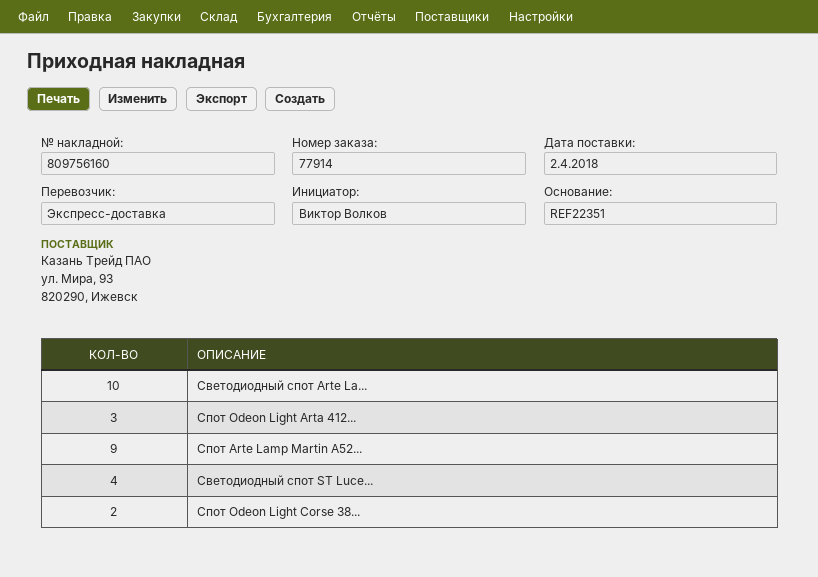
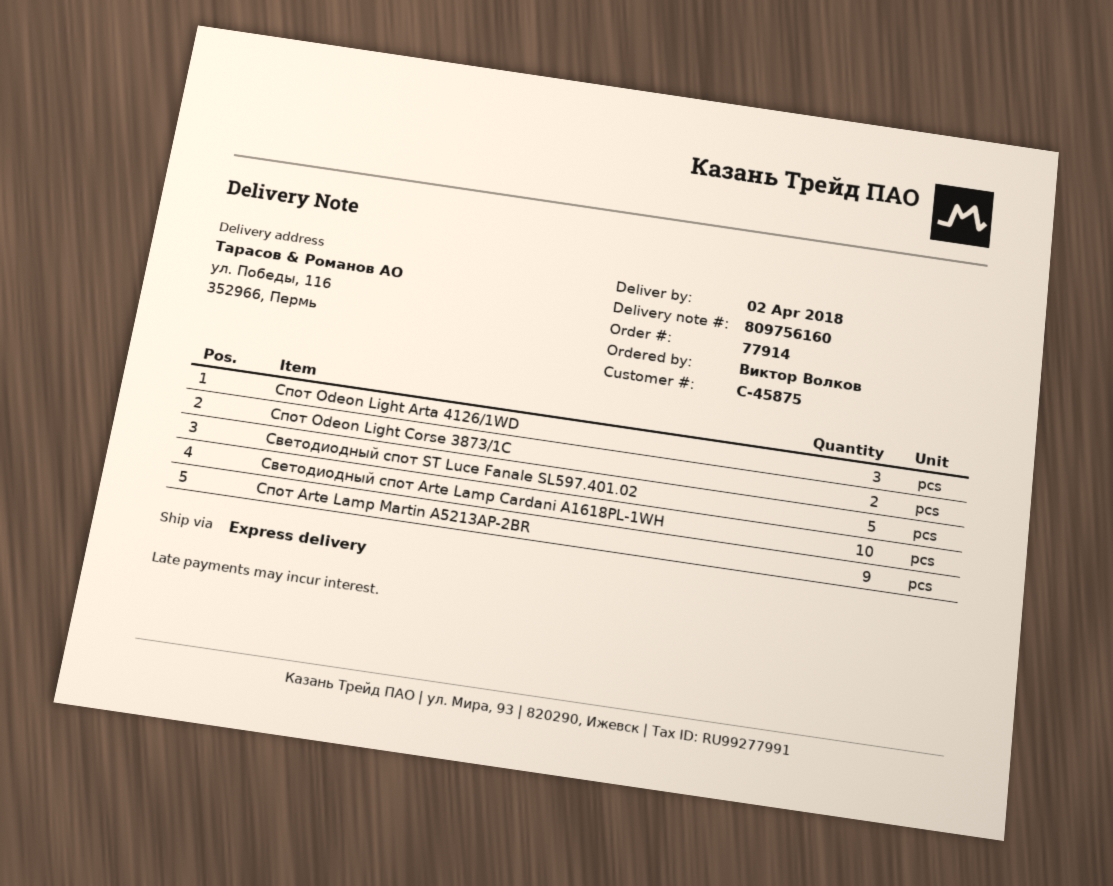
Светодиодный спот ST Luce...: 4 -> 5

